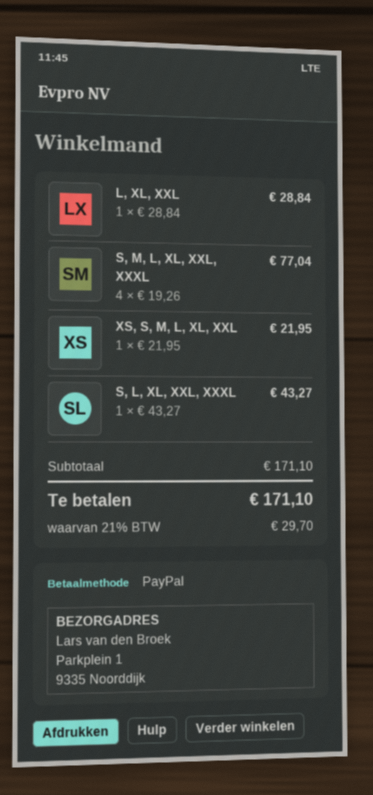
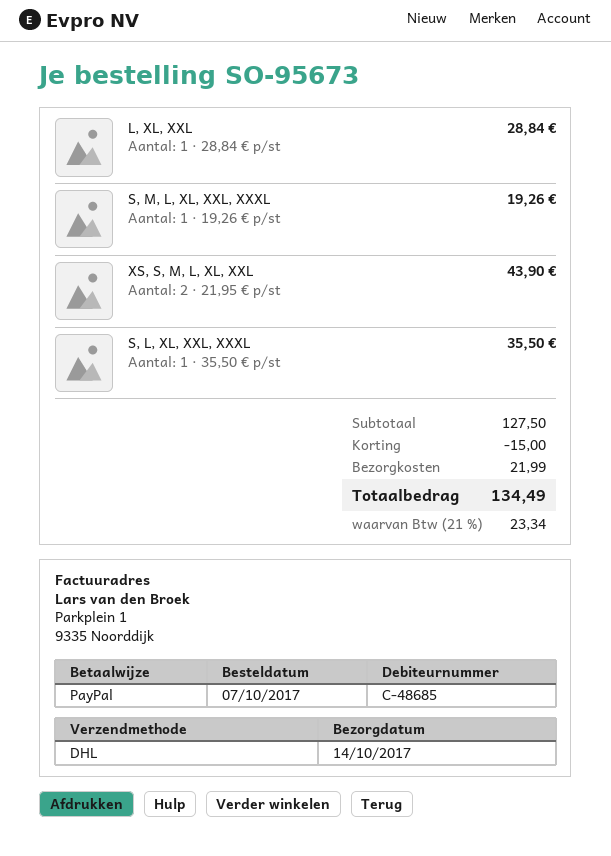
S, M, L, XL, XXL, XXXL: 4 x 19.26 = 77.04 -> 1 x 19.26 = 19.26
XS, S, M, L, XL, XXL: 1 x 21.95 = 21.95 -> 2 x 21.95 = 43.90
S, L, XL, XXL, XXXL: 1 x 43.27 = 43.27 -> 1 x 35.50 = 35.50
subtotal: 171.10 -> 127.50
discount: none -> 15.00
shipping: none -> 21.99
tax: 21% = 29.70 -> 21% = 23.34
total: 171.10 -> 134.49

